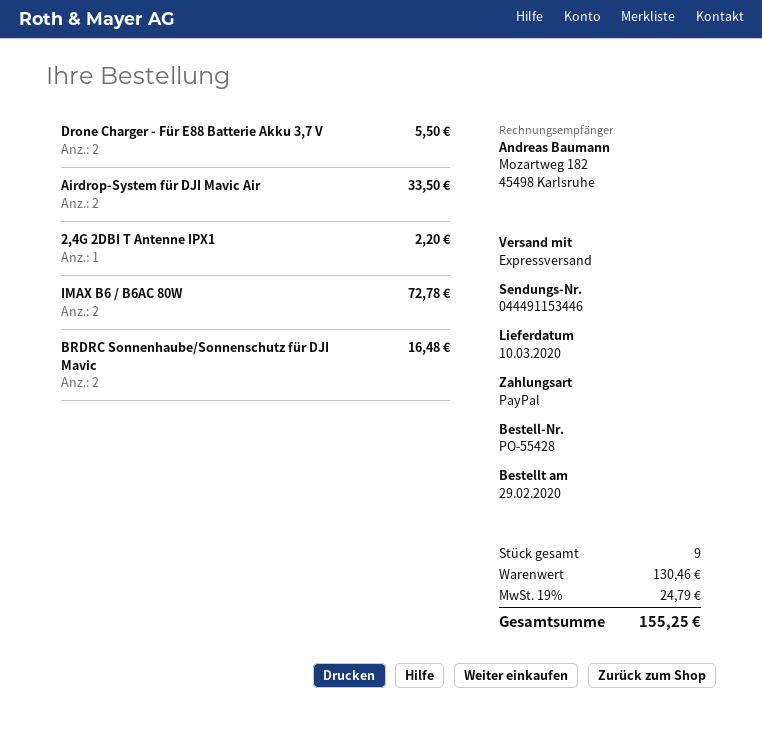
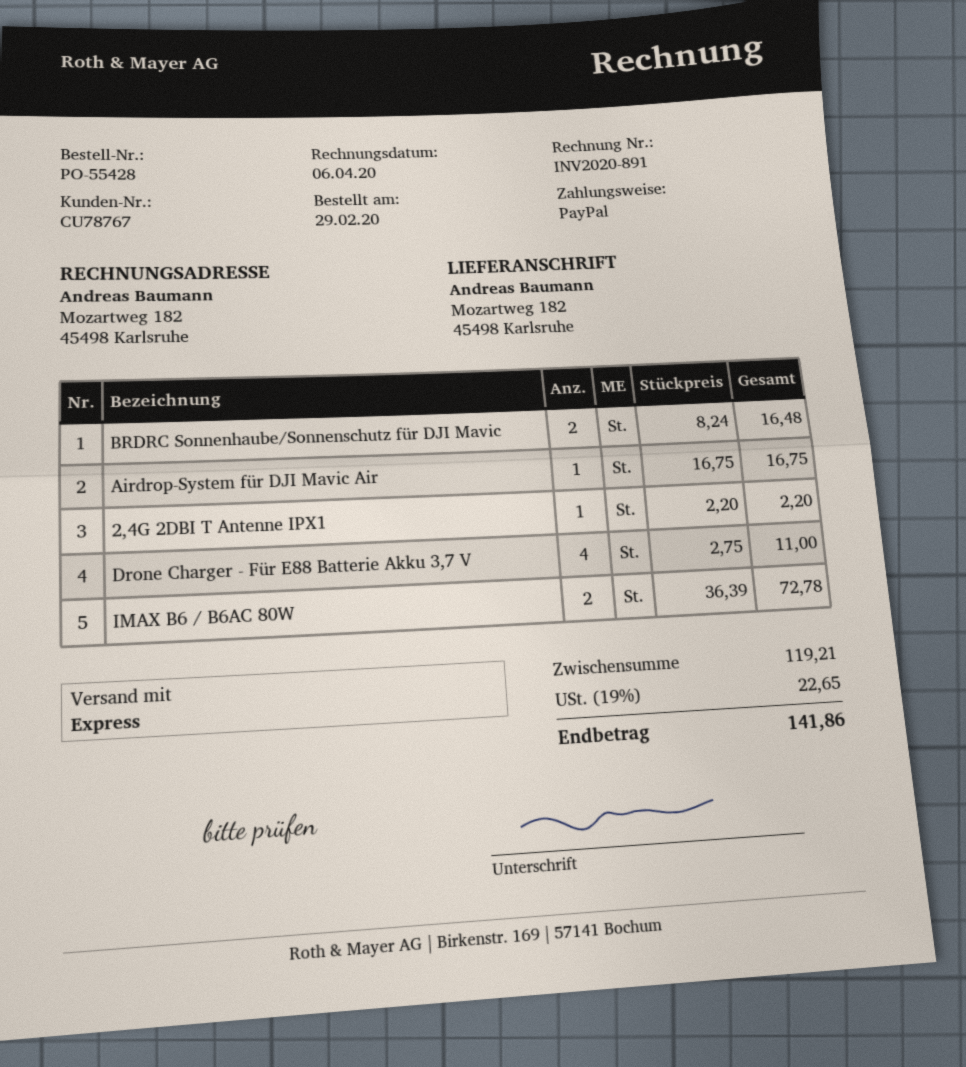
Drone Charger - Für E88 Batterie Akku 3,7 V: 2 for 5.50 -> 4 for 11.00
Airdrop-System für DJI Mavic Air: 2 for 33.50 -> 1 for 16.75
subtotal: 130.46 -> 119.21
tax: 19% = 24.79 -> 19% = 22.65
total: 155.25 -> 141.86

